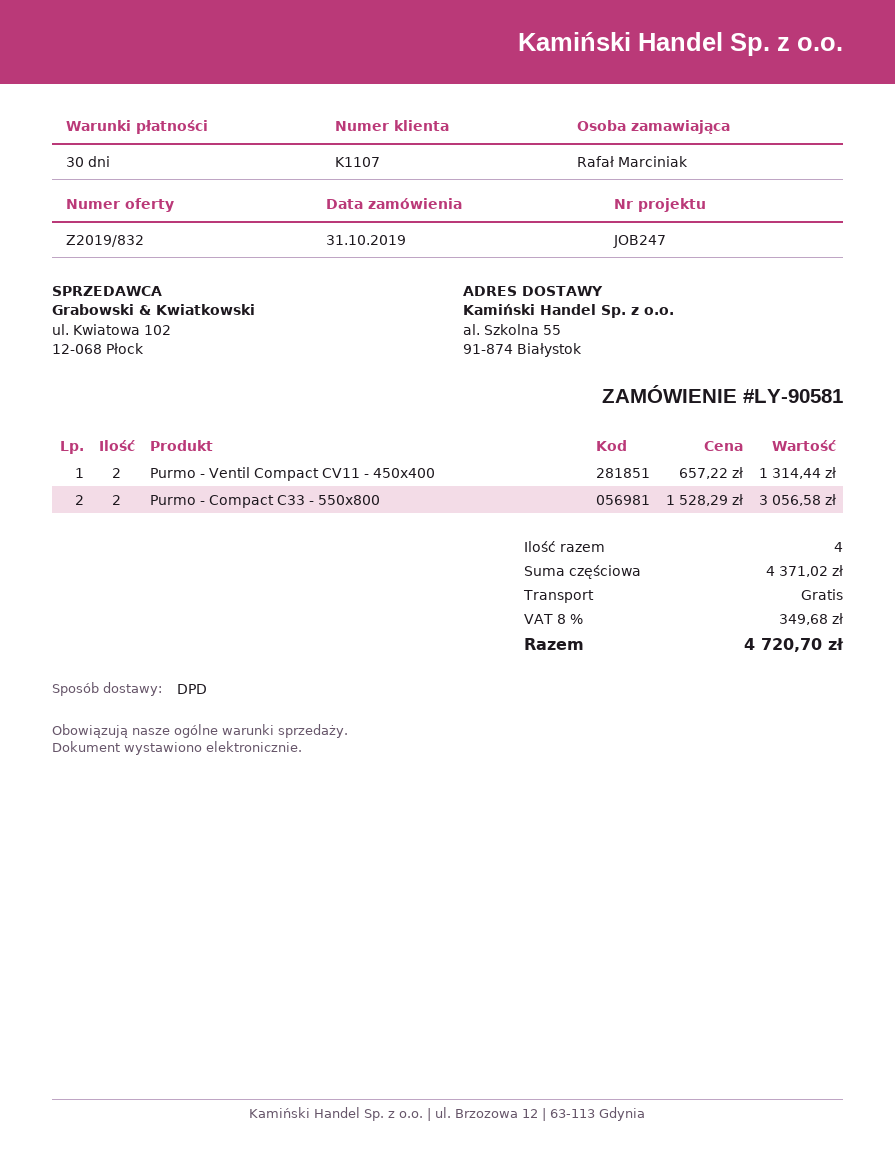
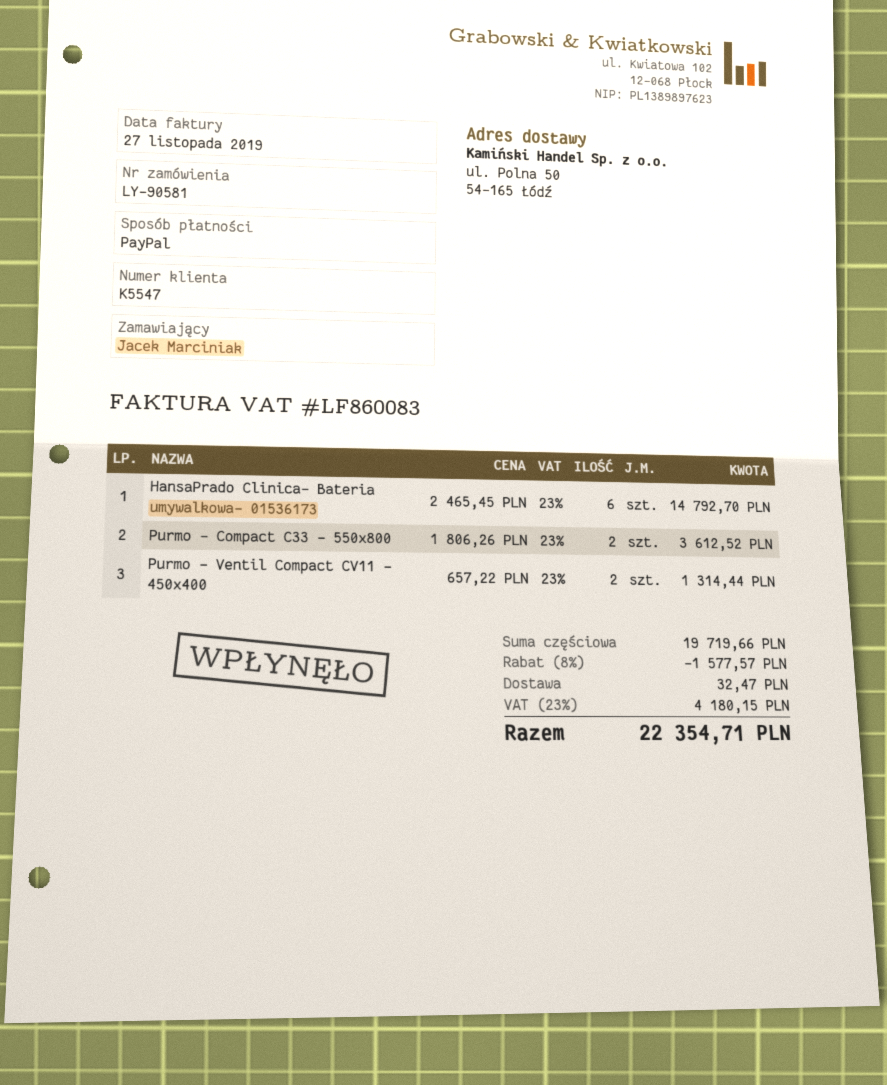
customer number: K1107 -> K5547
ordered by: Rafał Marciniak -> Jacek Marciniak
ship to: al. Szkolna 55, 91-874 Białystok -> ul. Polna 50, 54-165 Łódź
Purmo - Compact C33 - 550x800: 2 x 1528.29 = 3056.58 -> 2 x 1806.26 = 3612.52
HansaPrado Clinica- Bateria umywalkowa- 01536173: none -> 6 x 2465.45 = 14792.70
subtotal: 4371.02 -> 19719.66
discount: none -> 8% = 1577.57
shipping: 0.00 -> 32.47
tax: 8% = 349.68 -> 23% = 4180.15
total: 4720.70 -> 22354.71

